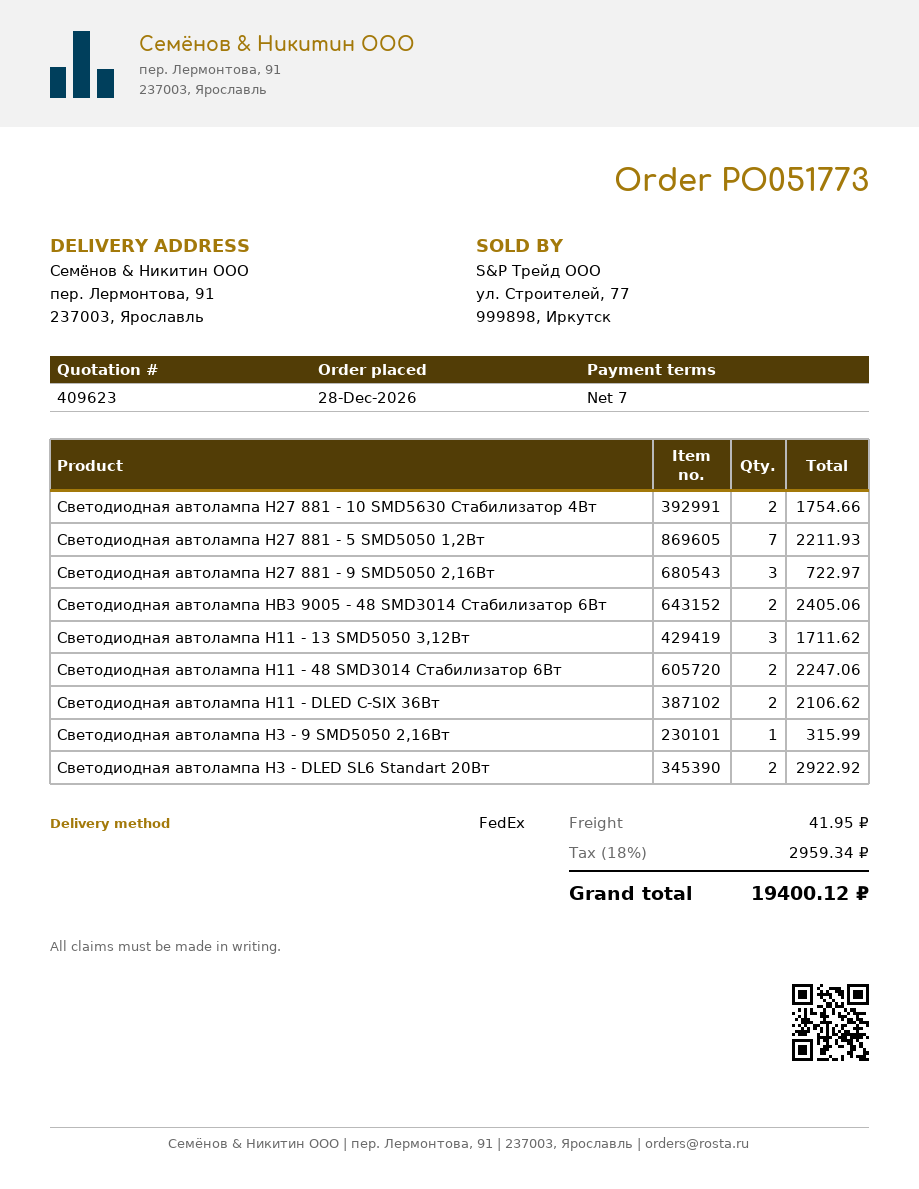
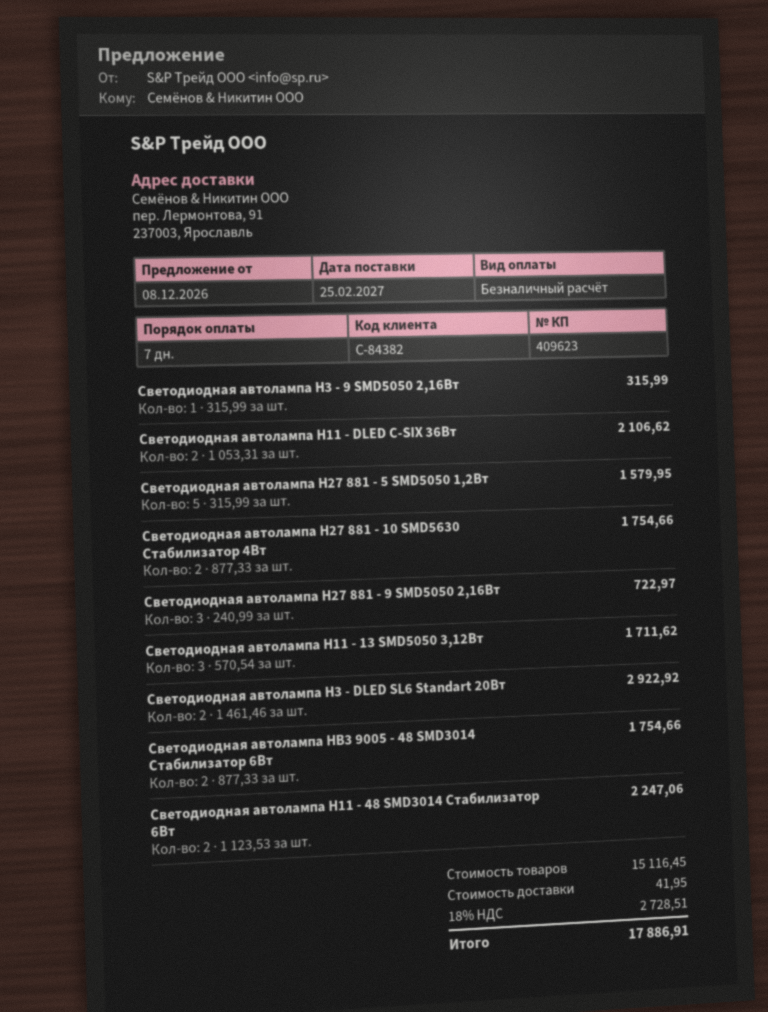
Светодиодная автолампа H27 881 - 5 SMD5050 1,2Вт: 7 for 2211.93 -> 5 for 1579.95
Светодиодная автолампа HB3 9005 - 48 SMD3014 Стабилизатор 6Вт: 2 for 2405.06 -> 2 for 1754.66
tax: 18% = 2959.34 -> 18% = 2728.51
total: 19400.12 -> 17886.91

